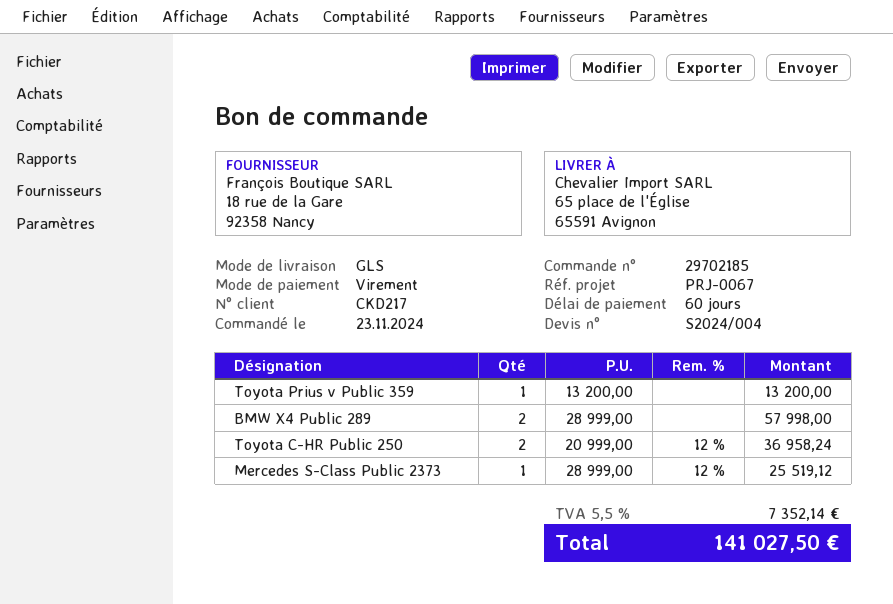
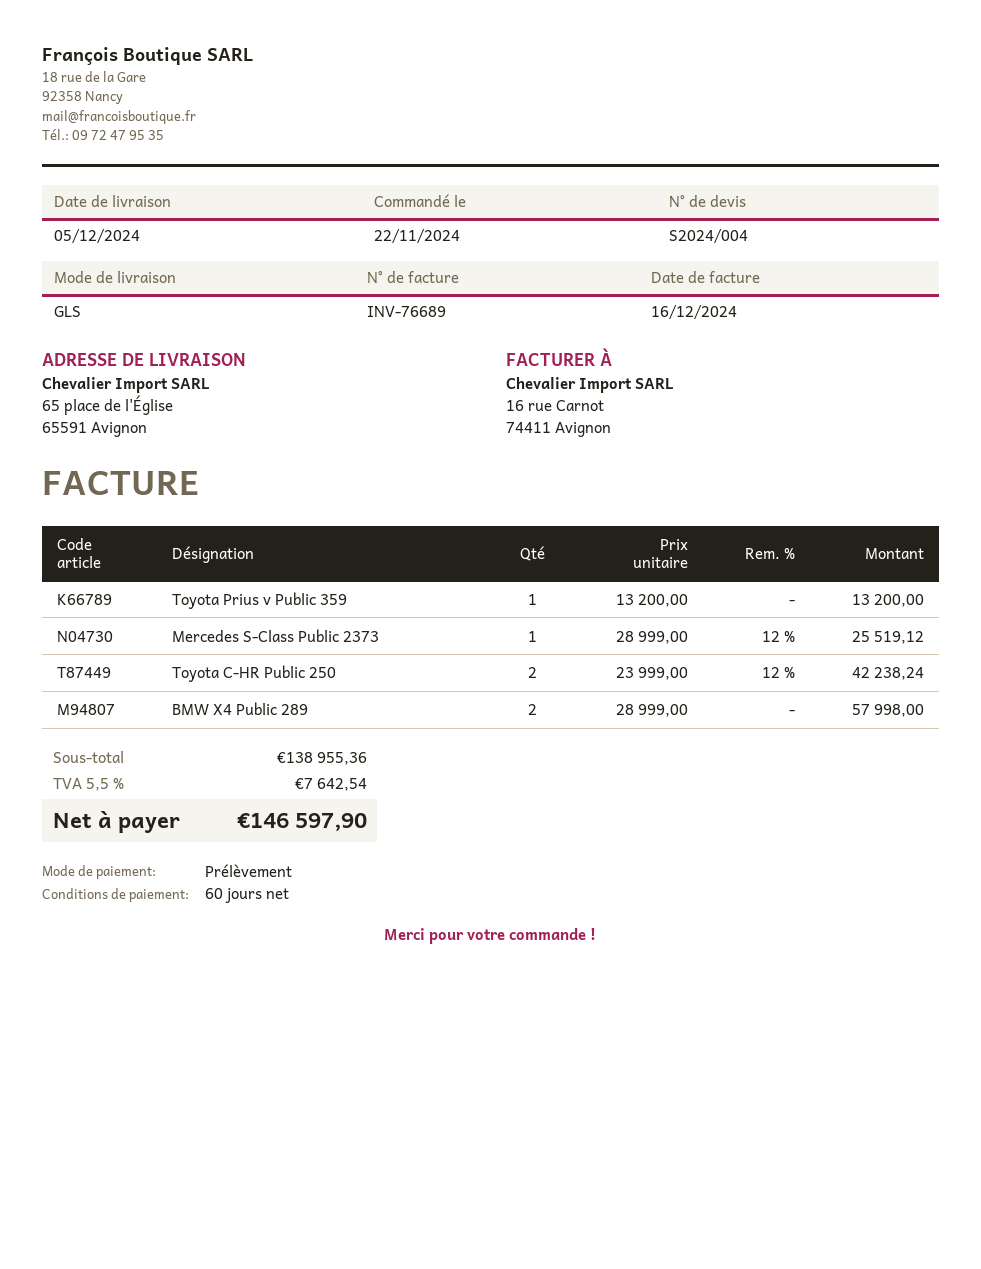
order date: 2024-11-23 -> 2024-11-22
payment method: bank transfer -> direct debit
Toyota C-HR Public 250: 2 x 20999.00 - 12% = 36958.24 -> 2 x 23999.00 - 12% = 42238.24
tax: 5.5% = 7352.14 -> 5.5% = 7642.54
total: 141027.50 -> 146597.90

